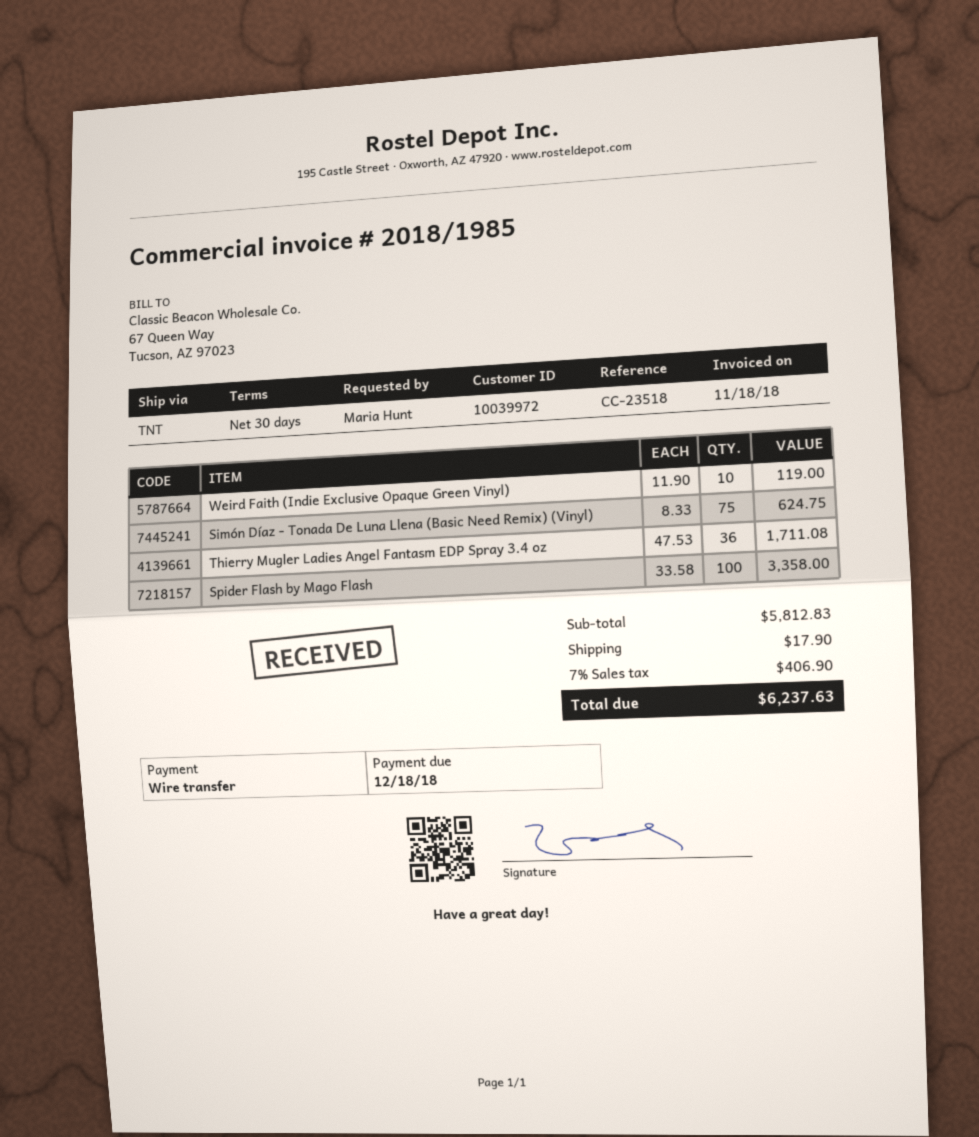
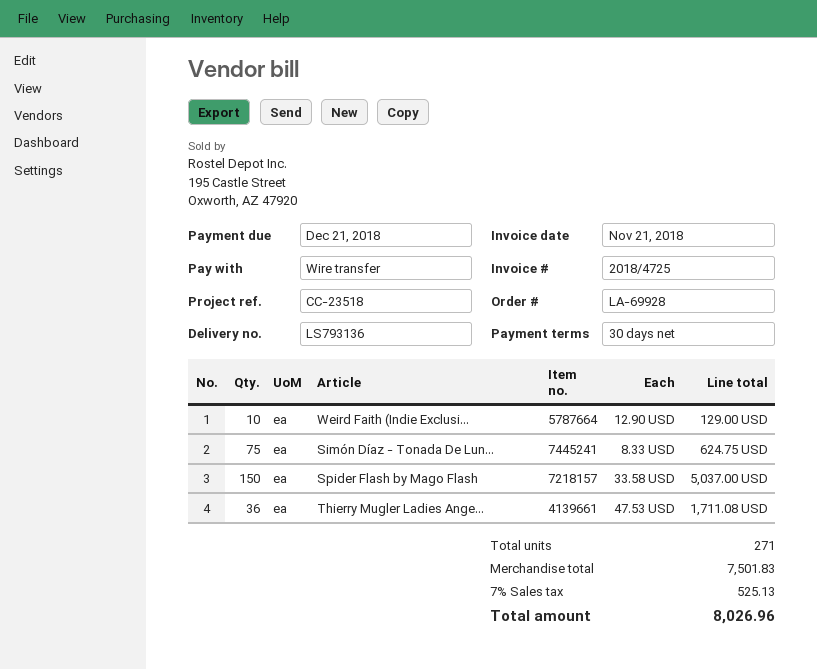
invoice number: 2018/1985 -> 2018/4725
invoice date: 2018-11-18 -> 2018-11-21
due date: 2018-12-18 -> 2018-12-21
Weird Faith (Indie Exclusive Opaque Green Vinyl): 10 x 11.90 = 119.00 -> 10 x 12.90 = 129.00
Spider Flash by Mago Flash: 100 x 33.58 = 3358.00 -> 150 x 33.58 = 5037.00
subtotal: 5812.83 -> 7501.83
shipping: 17.90 -> none
tax: 7% = 406.90 -> 7% = 525.13
total: 6237.63 -> 8026.96

